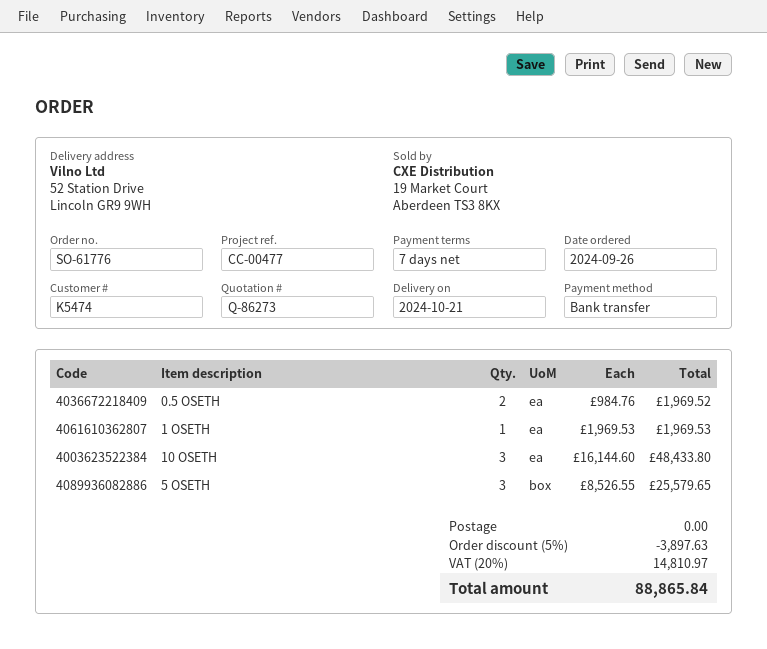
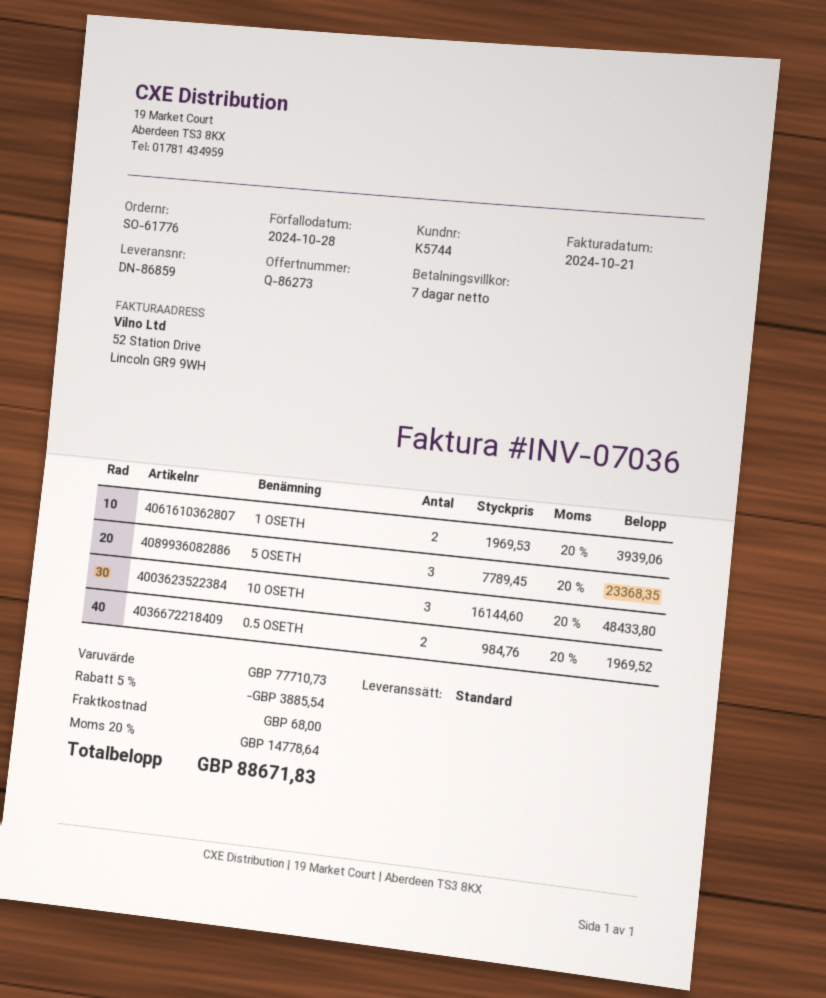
customer number: K5474 -> K5744
1 OSETH: 1 x 1969.53 = 1969.53 -> 2 x 1969.53 = 3939.06
5 OSETH: 3 x 8526.55 = 25579.65 -> 3 x 7789.45 = 23368.35
discount: 5% = 3897.63 -> 5% = 3885.54
shipping: 0.00 -> 68.00
tax: 20% = 14810.97 -> 20% = 14778.64
total: 88865.84 -> 88671.83

